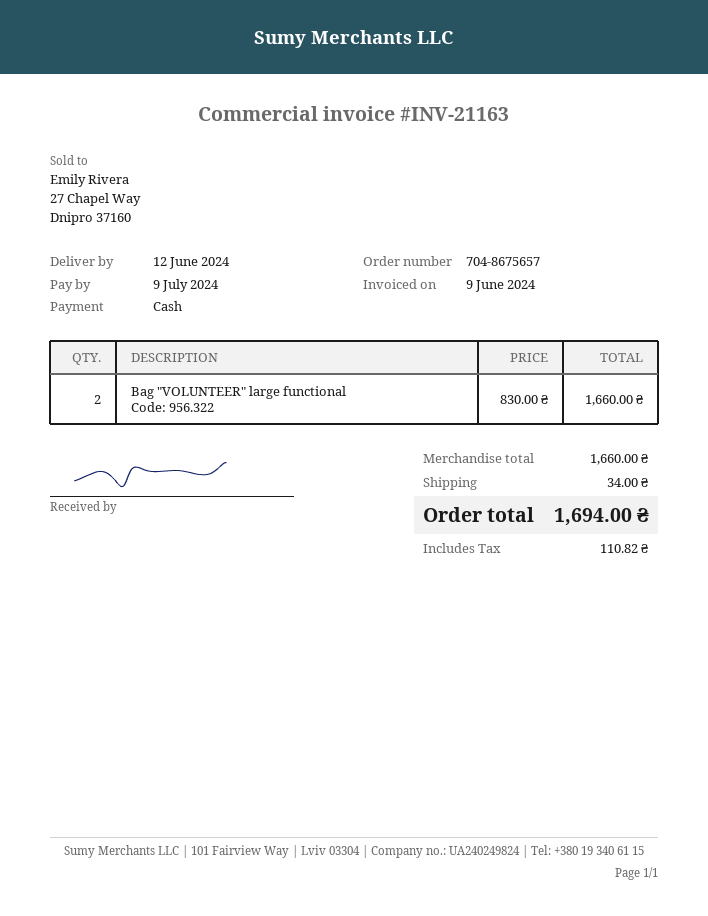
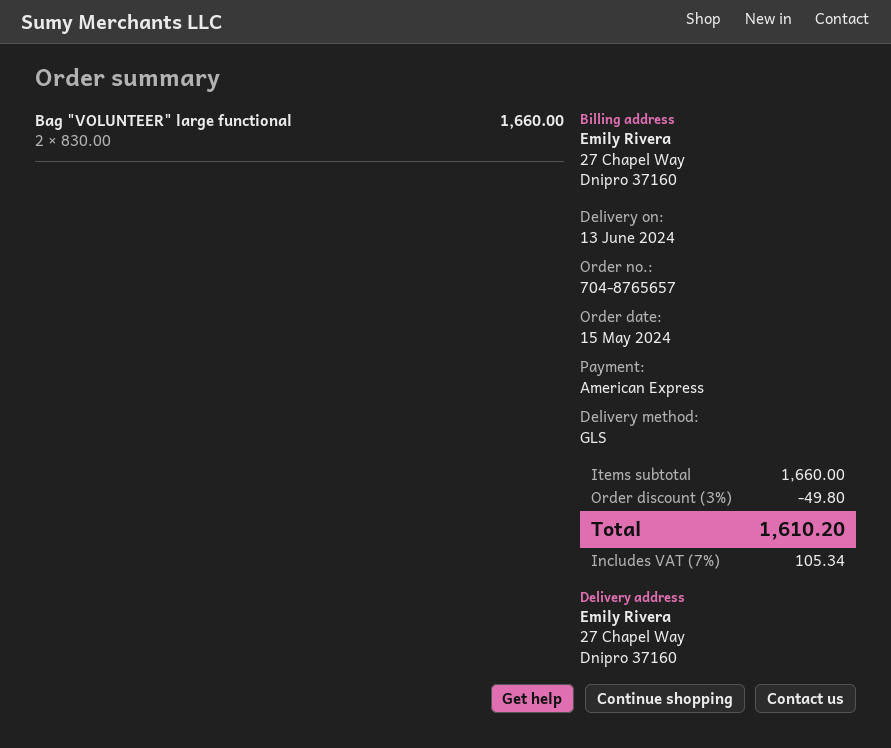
order number: 704-8675657 -> 704-8765657
delivery date: 2024-06-12 -> 2024-06-13
payment method: cash -> American Express
discount: none -> 3% = 49.80
shipping: 34.00 -> none
tax: 110.82 -> 105.34
total: 1694.00 -> 1610.20

